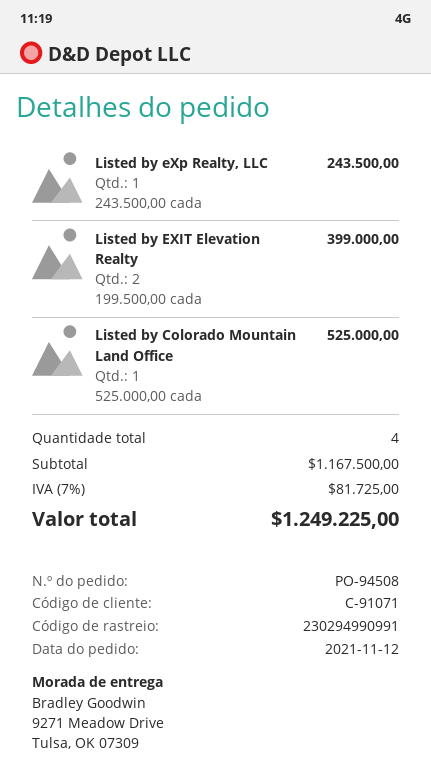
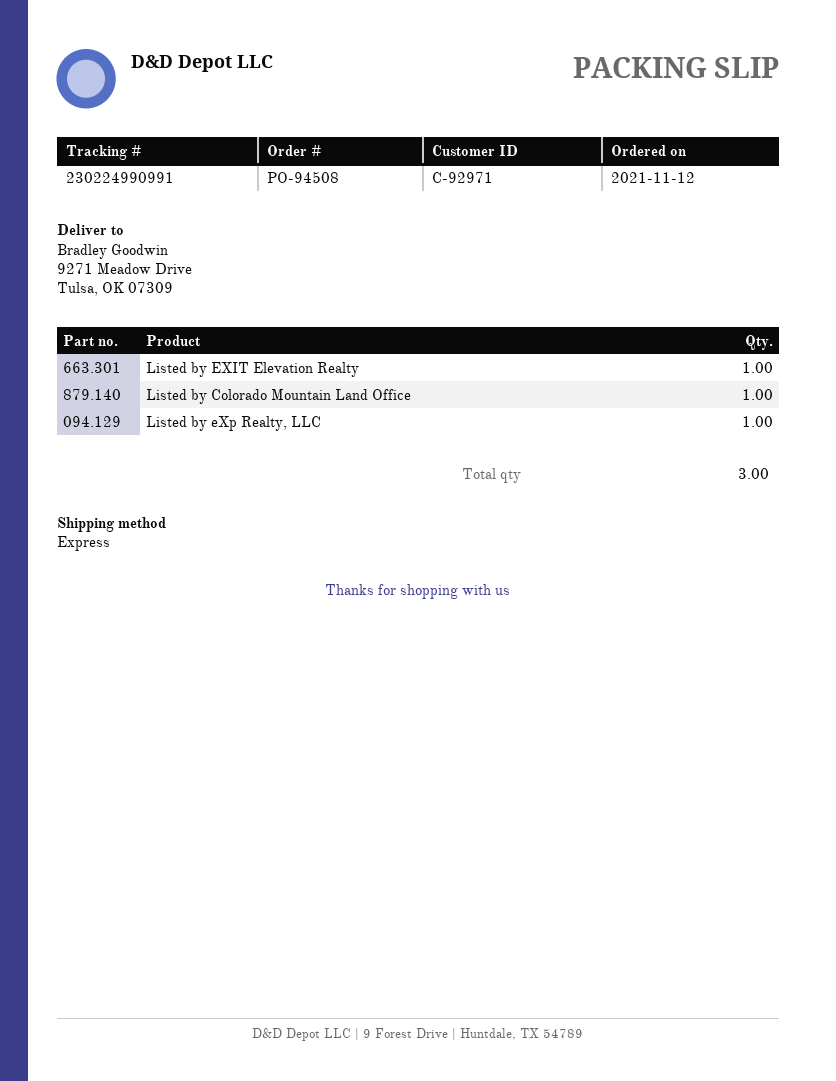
customer number: C-91071 -> C-92971
tracking number: 230294990991 -> 230224990991
Listed by EXIT Elevation Realty: 2 -> 1
total quantity: 4 -> 3

